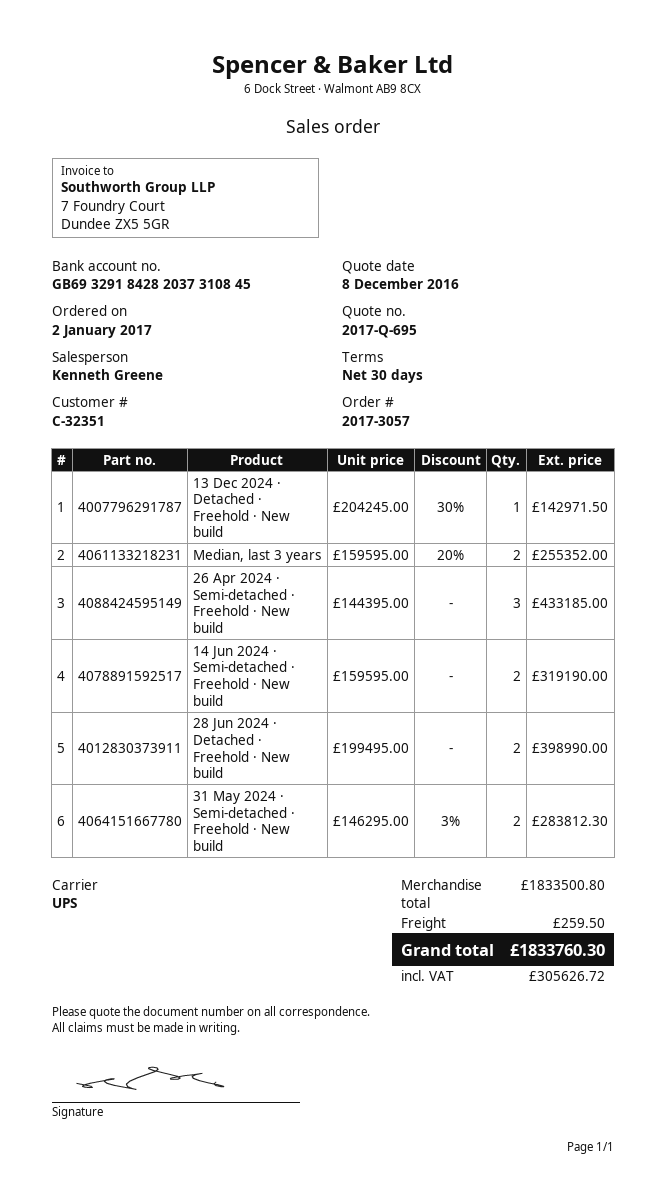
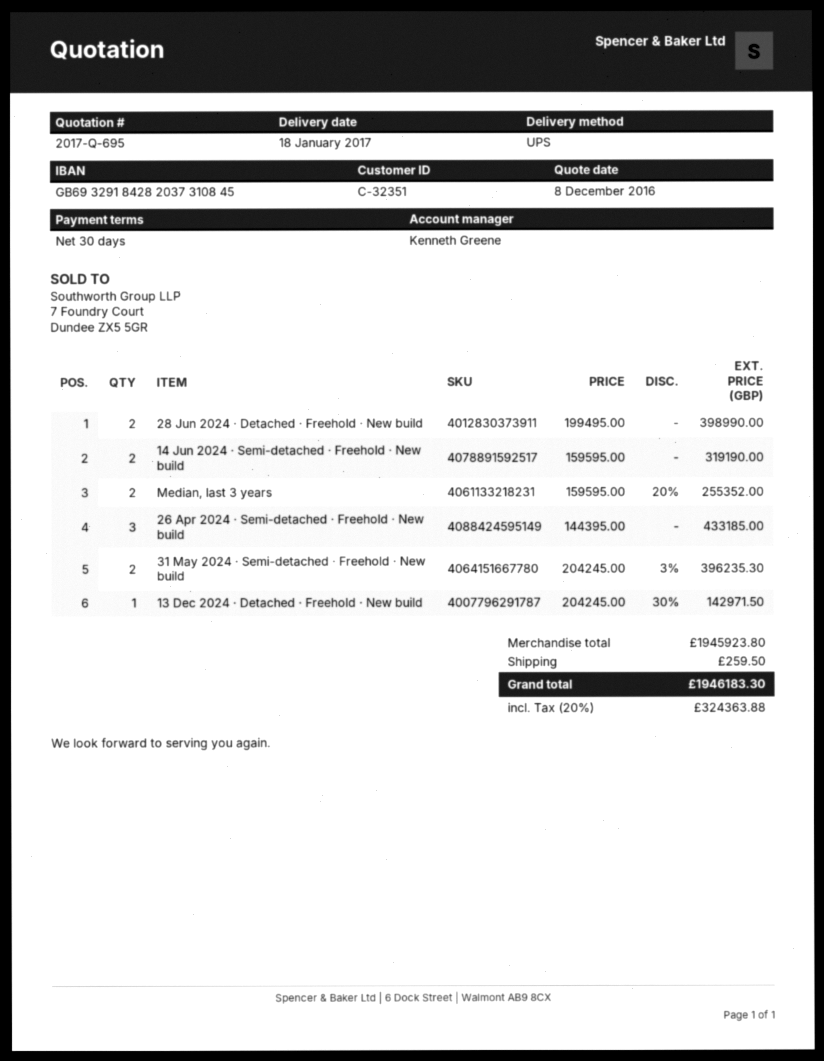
31 May 2024 · Semi-detached · Freehold · New build: 2 x 146295.00 - 3% = 283812.30 -> 2 x 204245.00 - 3% = 396235.30
subtotal: 1833500.80 -> 1945923.80
tax: 305626.72 -> 324363.88
total: 1833760.30 -> 1946183.30

